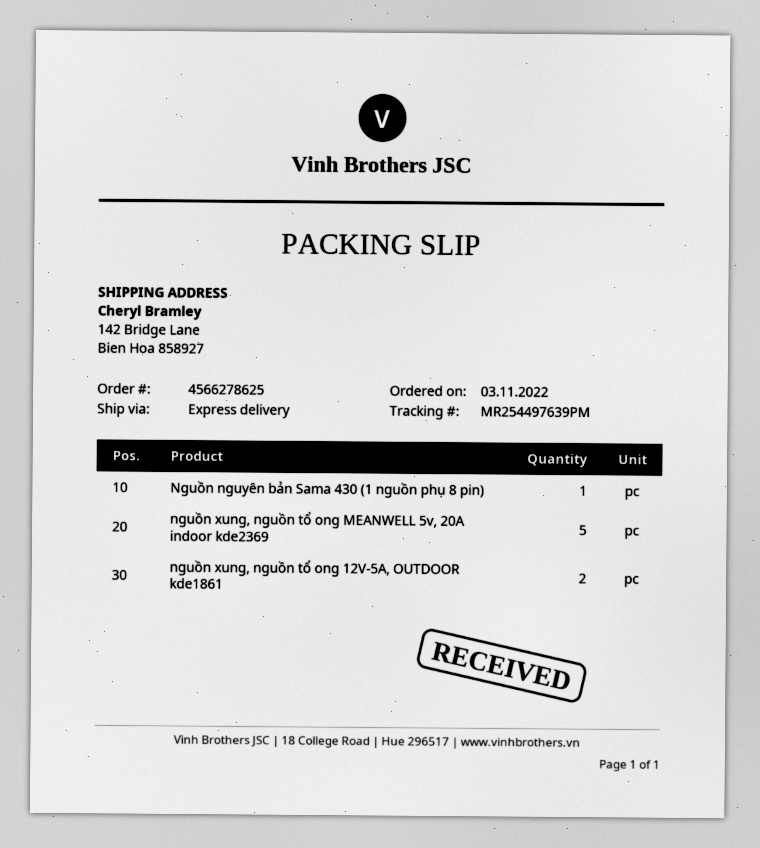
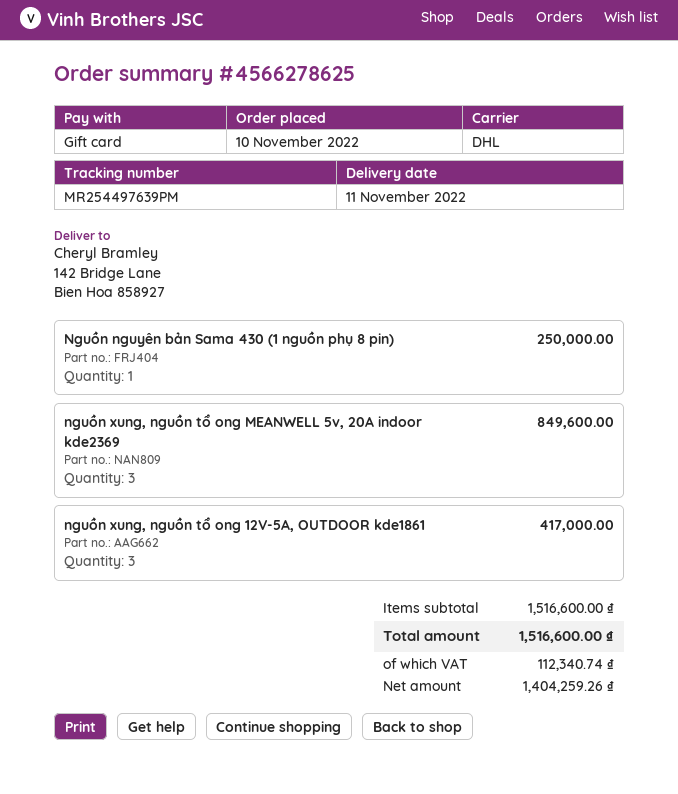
order date: 2022-11-03 -> 2022-11-10
shipping method: express -> DHL
nguồn xung, nguồn tổ ong MEANWELL 5v, 20A indoor kde2369: 5 -> 3
nguồn xung, nguồn tổ ong 12V-5A, OUTDOOR kde1861: 2 -> 3

